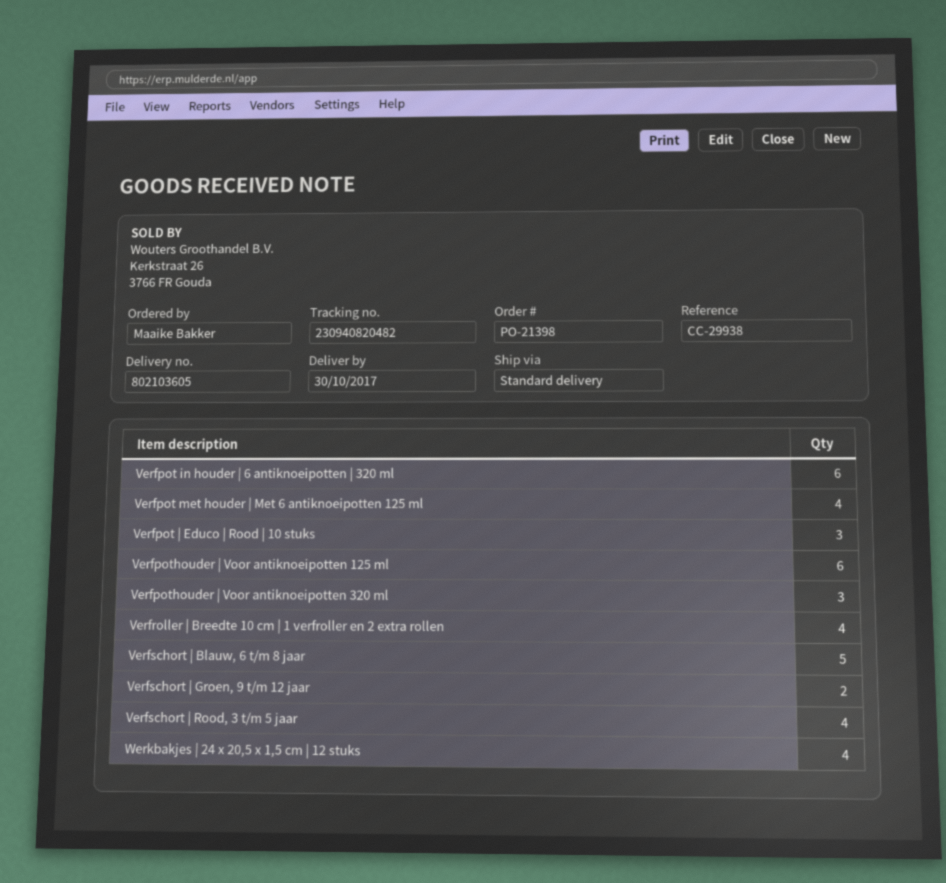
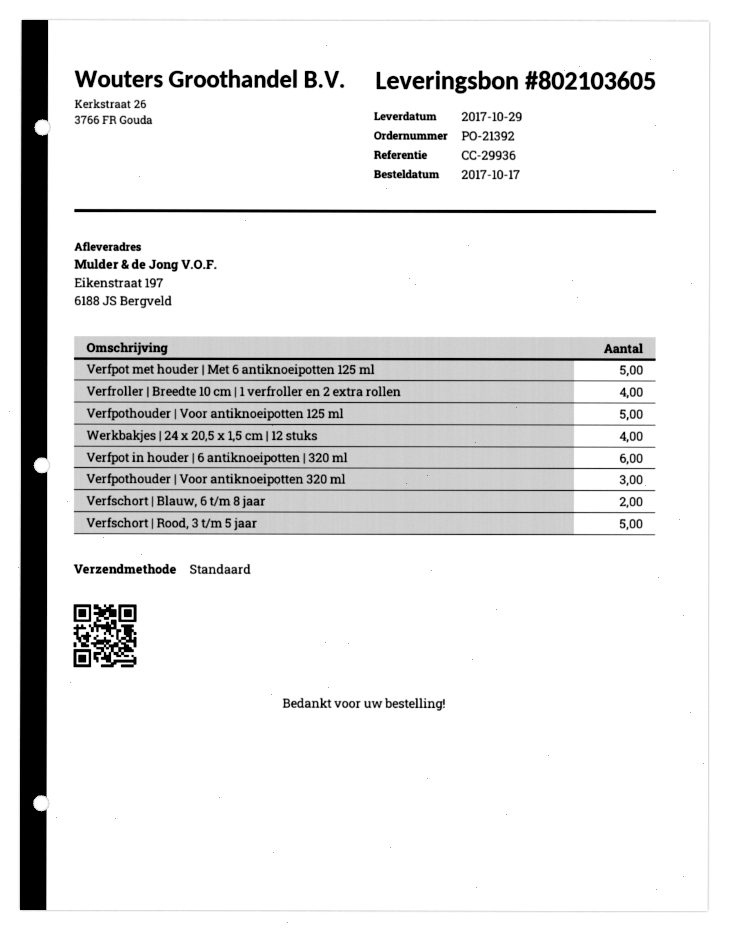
order number: PO-21398 -> PO-21392
delivery date: 2017-10-30 -> 2017-10-29
reference: CC-29938 -> CC-29936
Verfpot met houder | Met 6 antiknoeipotten 125 ml: 4 -> 5
Verfpot | Educo | Rood | 10 stuks: 3 -> none
Verfpothouder | Voor antiknoeipotten 125 ml: 6 -> 5
Verfschort | Blauw, 6 t/m 8 jaar: 5 -> 2
Verfschort | Groen, 9 t/m 12 jaar: 2 -> none
Verfschort | Rood, 3 t/m 5 jaar: 4 -> 5

